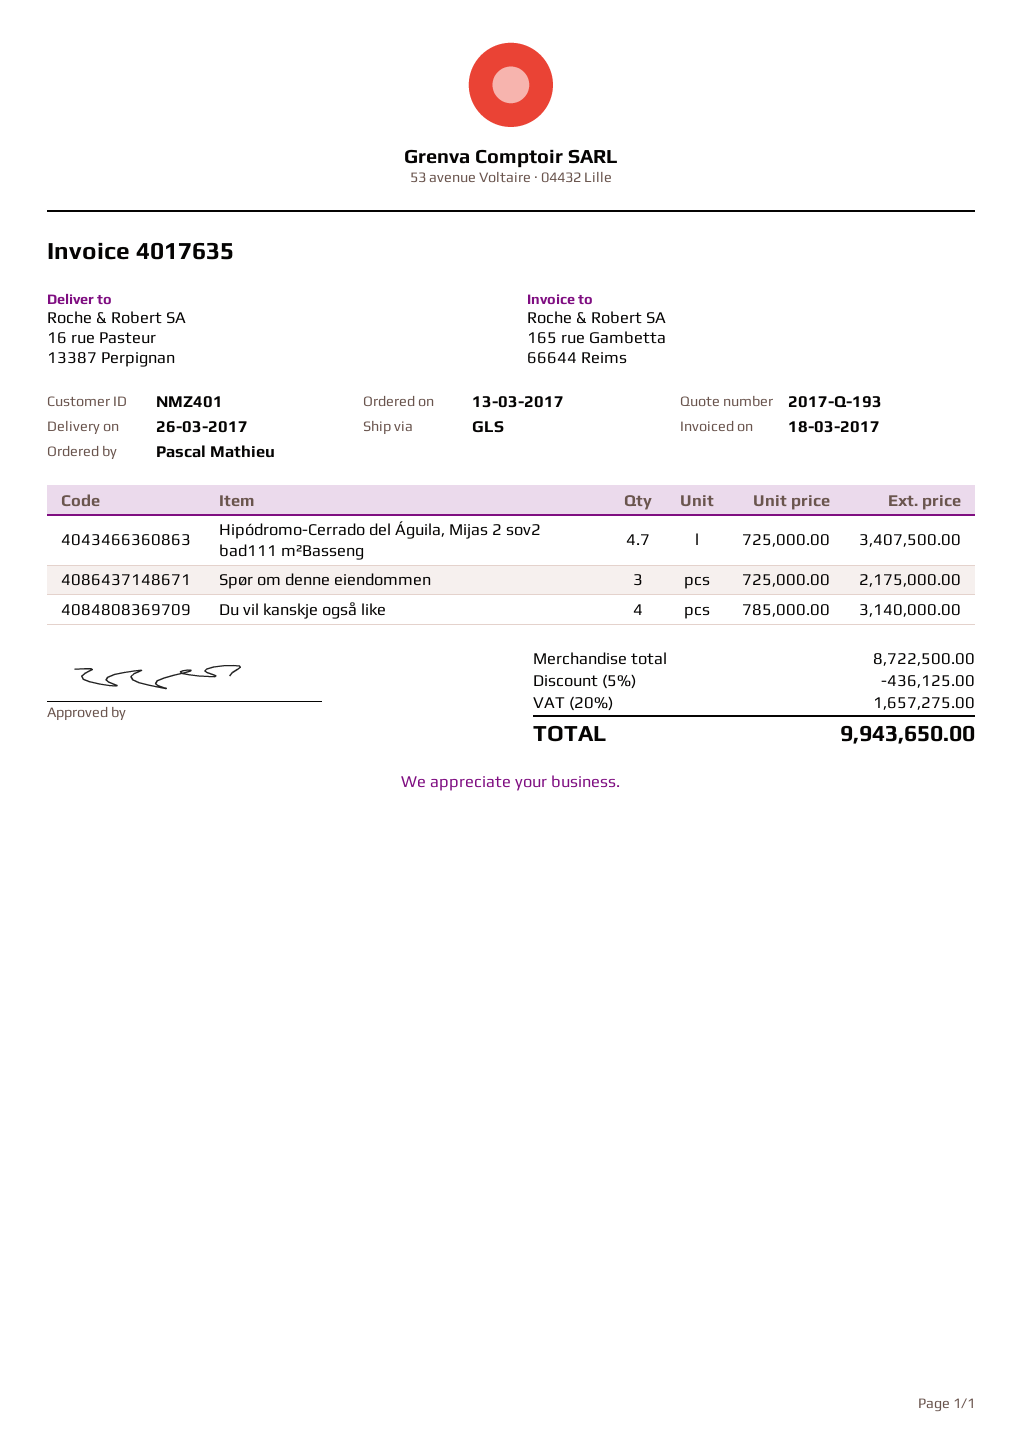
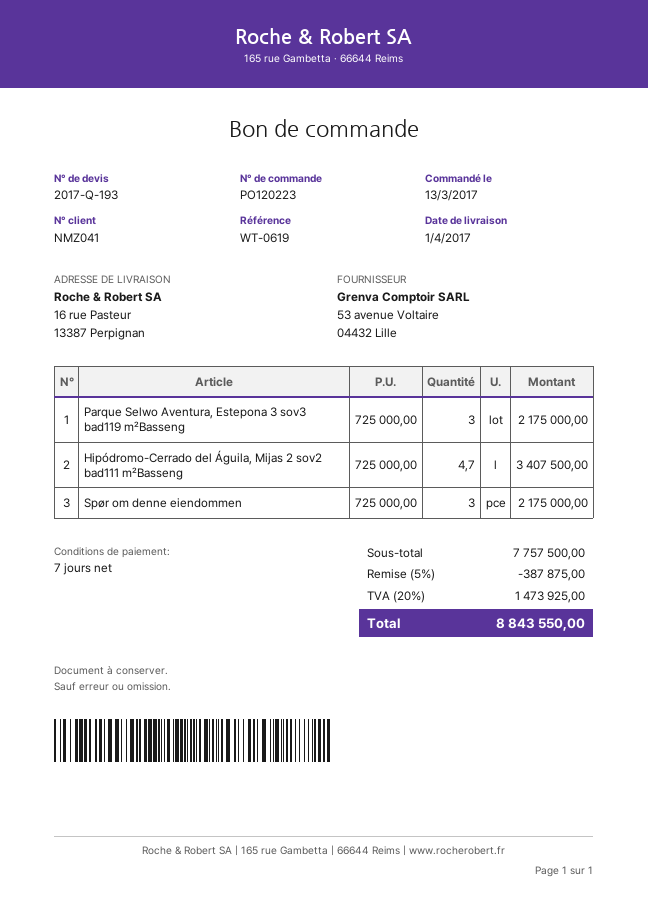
delivery date: 2017-03-26 -> 2017-04-01
customer number: NMZ401 -> NMZ041
Du vil kanskje også like: 4 x 785000.00 = 3140000.00 -> none
Parque Selwo Aventura, Estepona 3 sov3 bad119 m²Basseng: none -> 3 x 725000.00 = 2175000.00
subtotal: 8722500.00 -> 7757500.00
discount: 5% = 436125.00 -> 5% = 387875.00
tax: 20% = 1657275.00 -> 20% = 1473925.00
total: 9943650.00 -> 8843550.00

